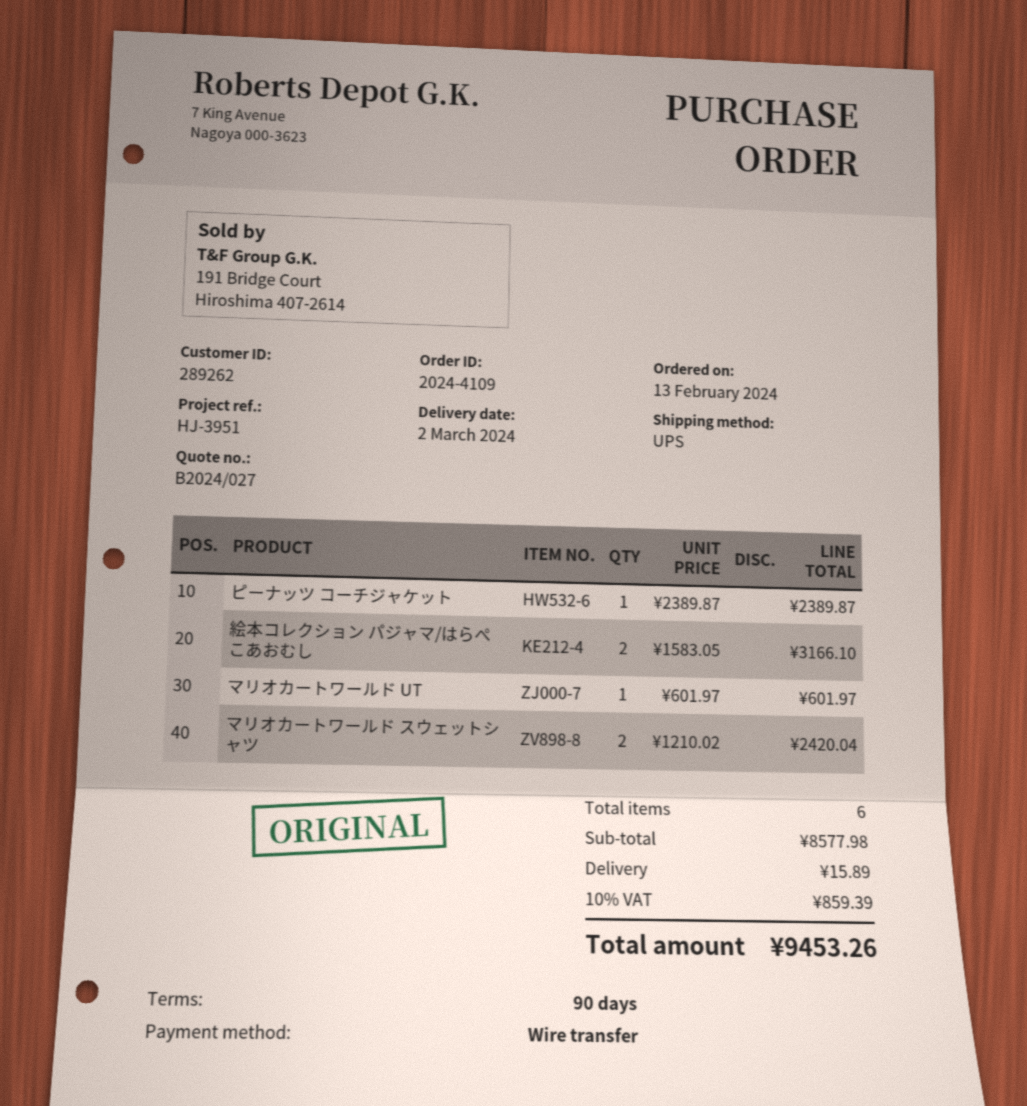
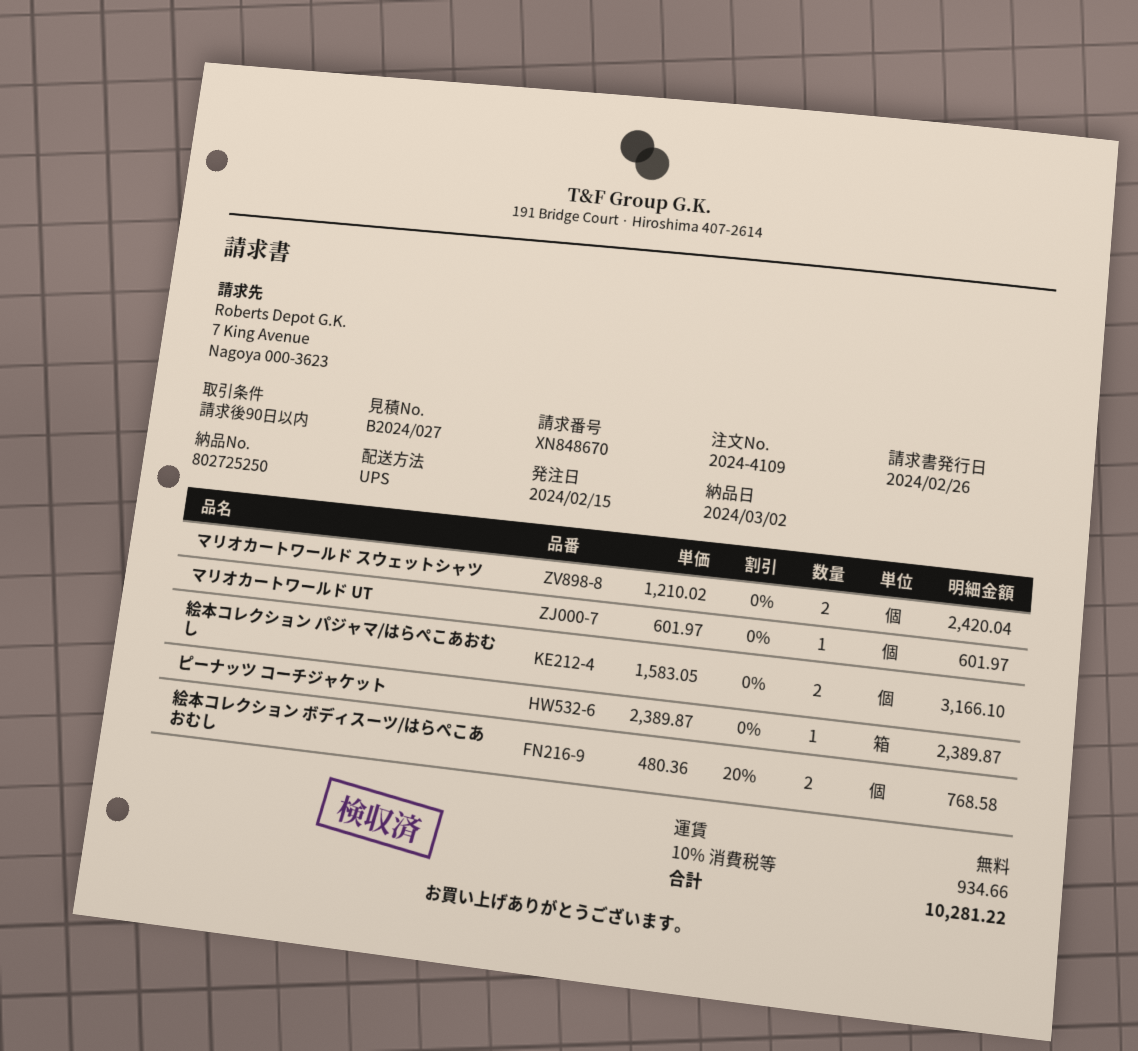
order date: 2024-02-13 -> 2024-02-15
絵本コレクション ボディスーツ/はらぺこあおむし: none -> 2 x 480.36 - 20% = 768.58
shipping: 15.89 -> 0.00
tax: 10% = 859.39 -> 10% = 934.66
total: 9453.26 -> 10281.22

